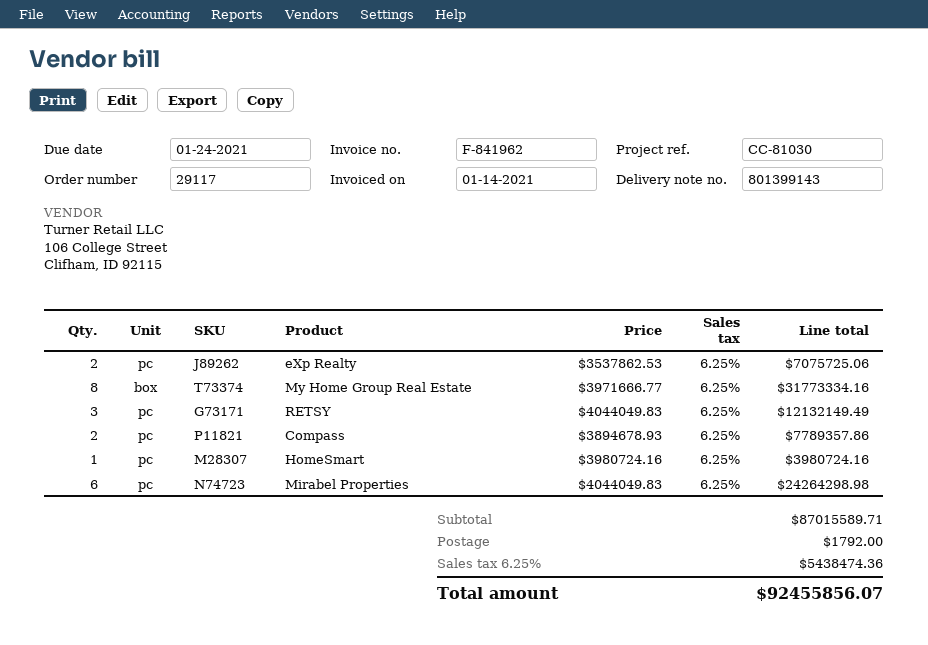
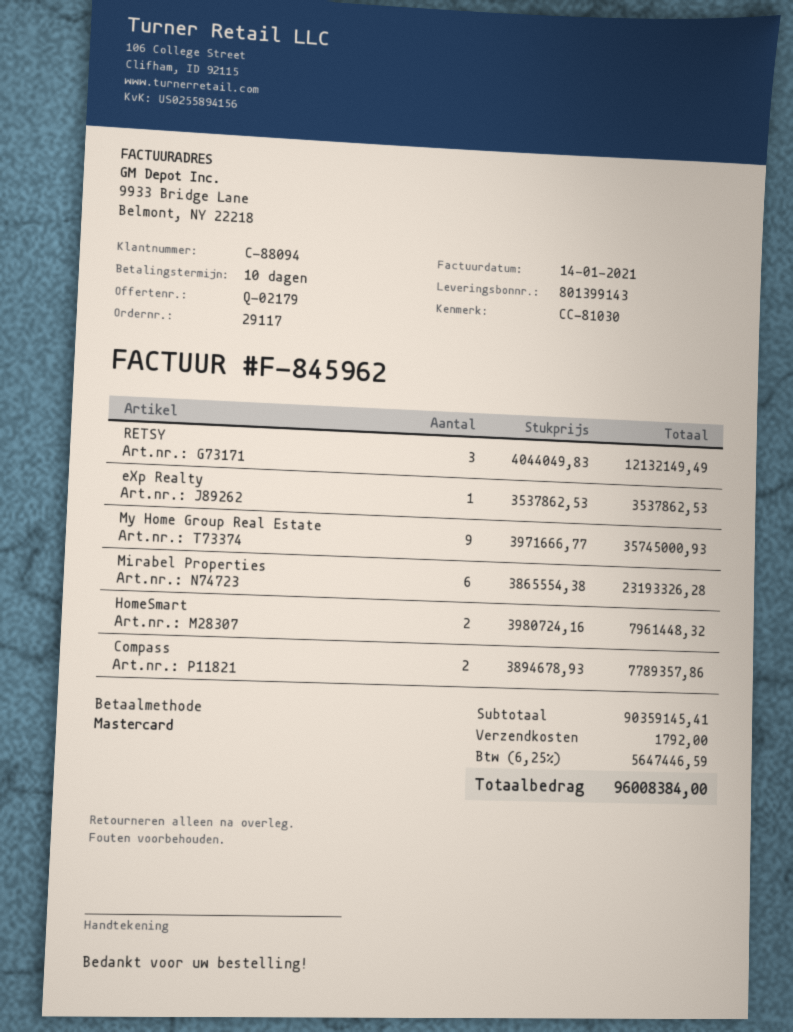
invoice number: F-841962 -> F-845962
eXp Realty: 2 x 3537862.53 = 7075725.06 -> 1 x 3537862.53 = 3537862.53
My Home Group Real Estate: 8 x 3971666.77 = 31773334.16 -> 9 x 3971666.77 = 35745000.93
HomeSmart: 1 x 3980724.16 = 3980724.16 -> 2 x 3980724.16 = 7961448.32
Mirabel Properties: 6 x 4044049.83 = 24264298.98 -> 6 x 3865554.38 = 23193326.28
subtotal: 87015589.71 -> 90359145.41
tax: 6.25% = 5438474.36 -> 6.25% = 5647446.59
total: 92455856.07 -> 96008384.00

